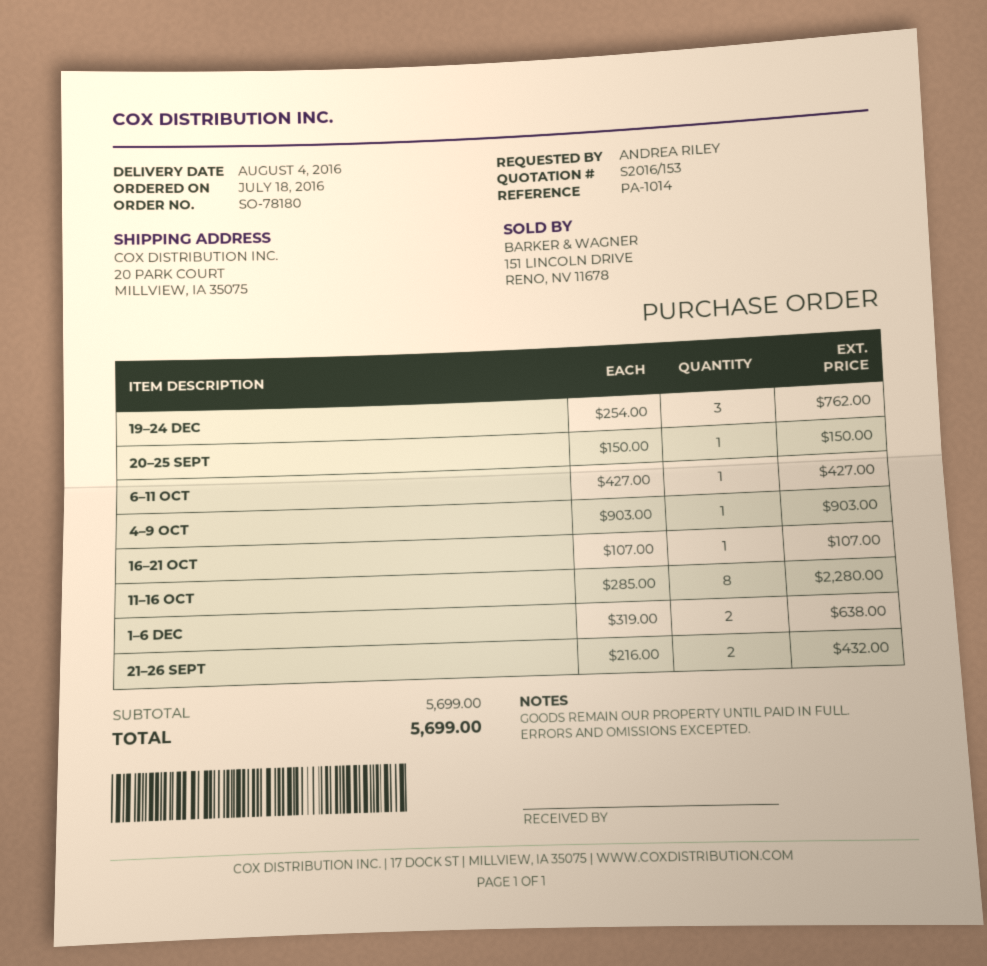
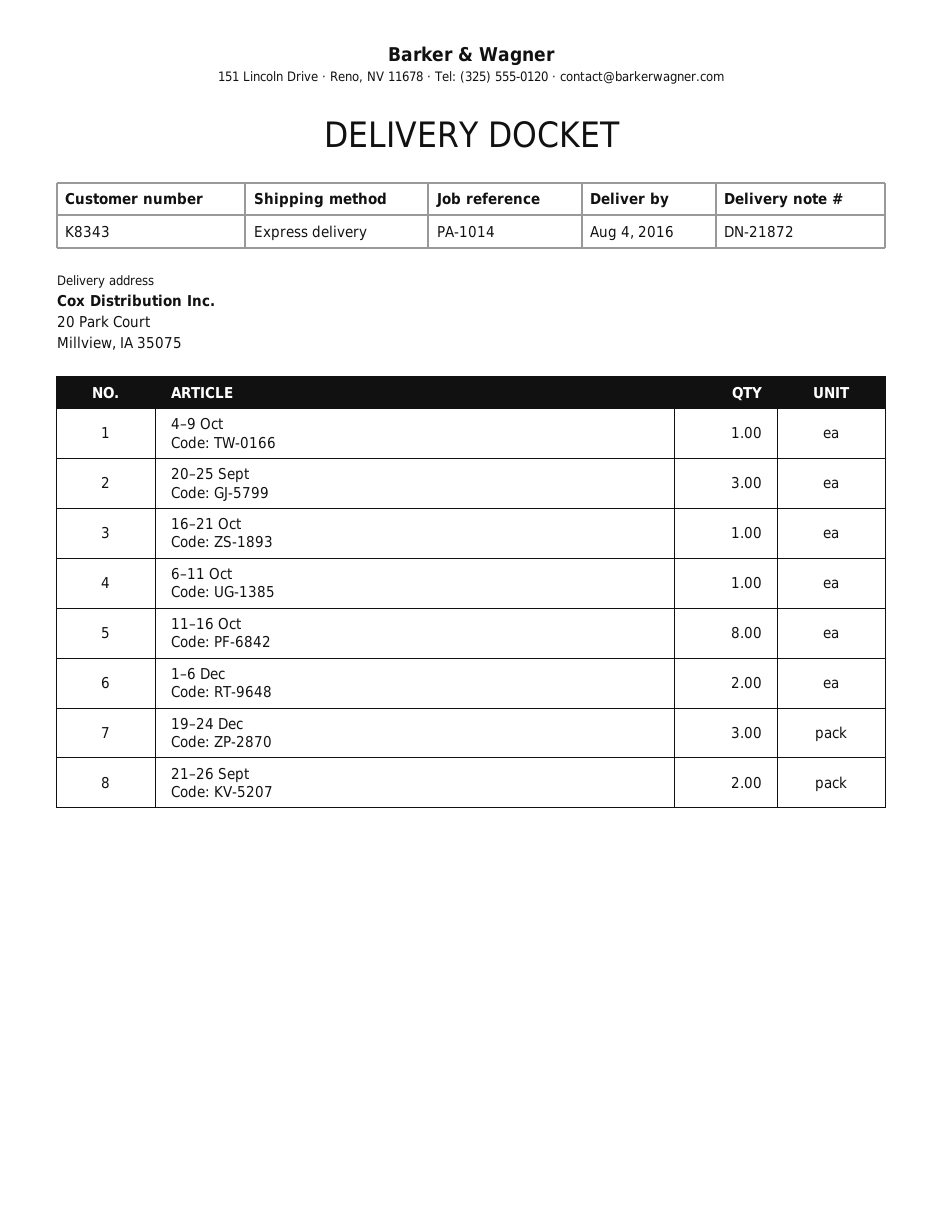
20–25 SEPT: 1 -> 3

